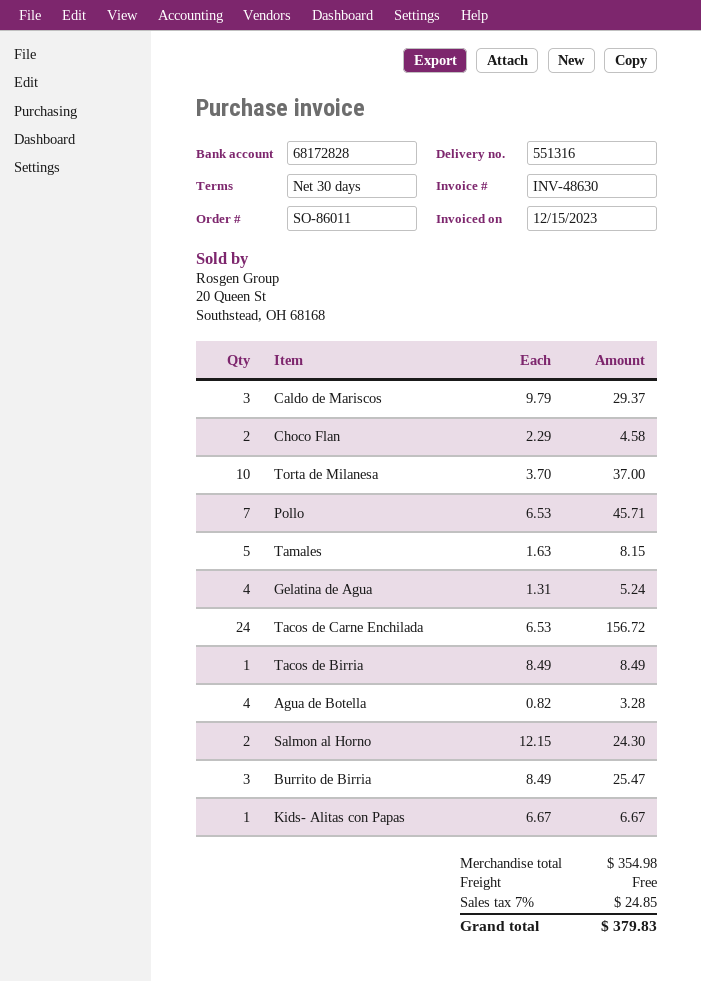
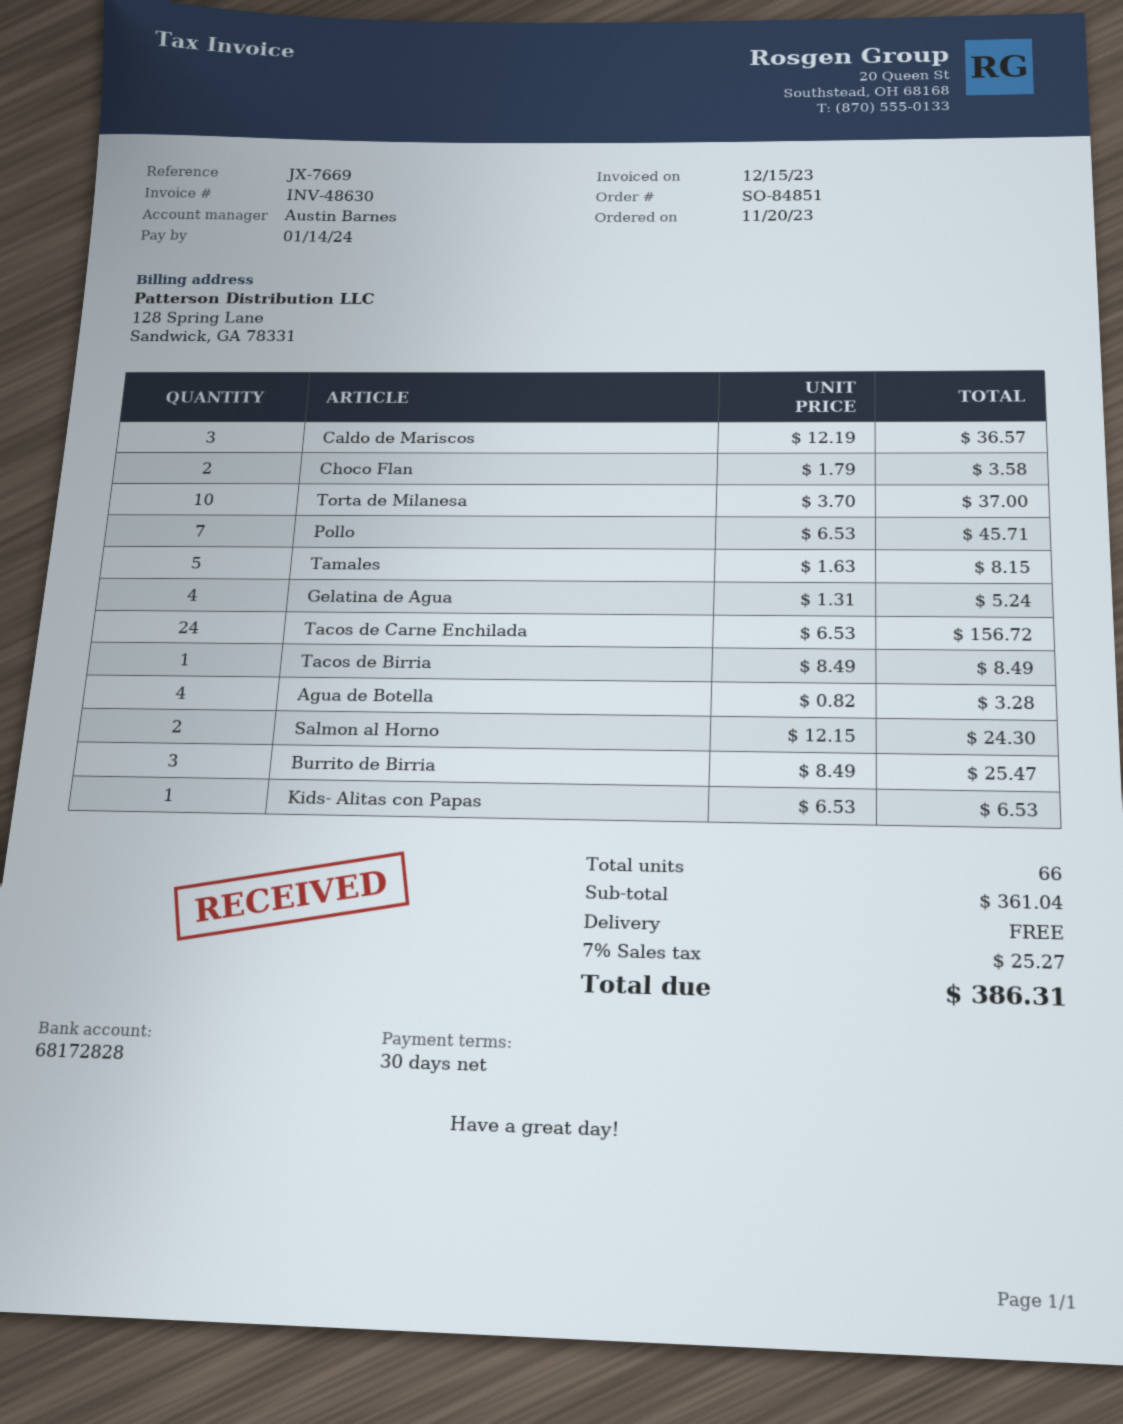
order number: SO-86011 -> SO-84851
Caldo de Mariscos: 3 x 9.79 = 29.37 -> 3 x 12.19 = 36.57
Choco Flan: 2 x 2.29 = 4.58 -> 2 x 1.79 = 3.58
Kids- Alitas con Papas: 1 x 6.67 = 6.67 -> 1 x 6.53 = 6.53
subtotal: 354.98 -> 361.04
tax: 7% = 24.85 -> 7% = 25.27
total: 379.83 -> 386.31

